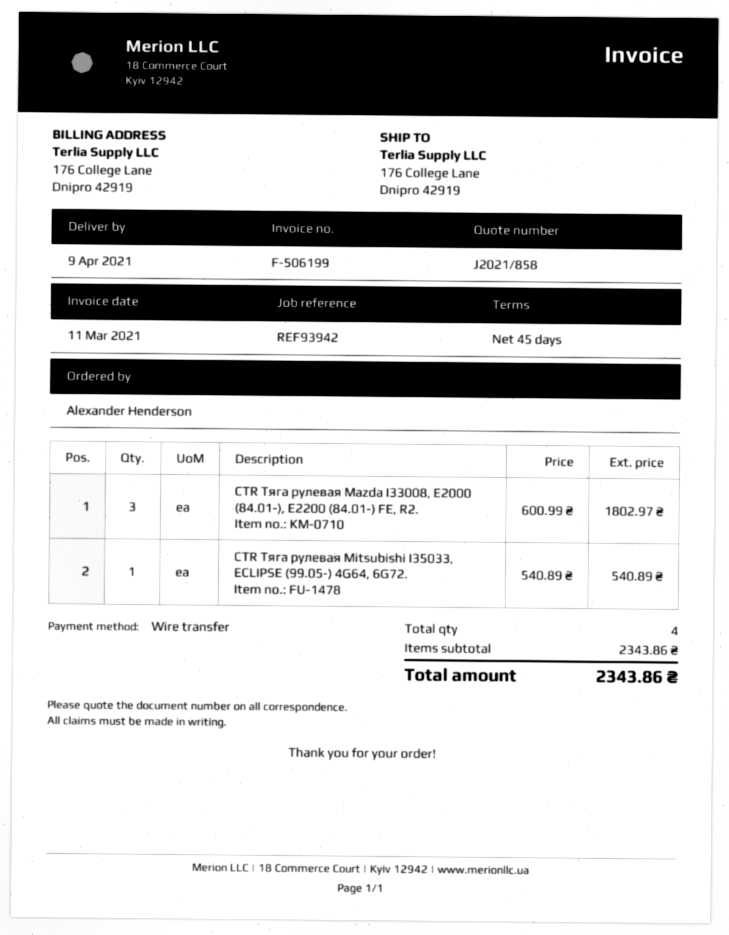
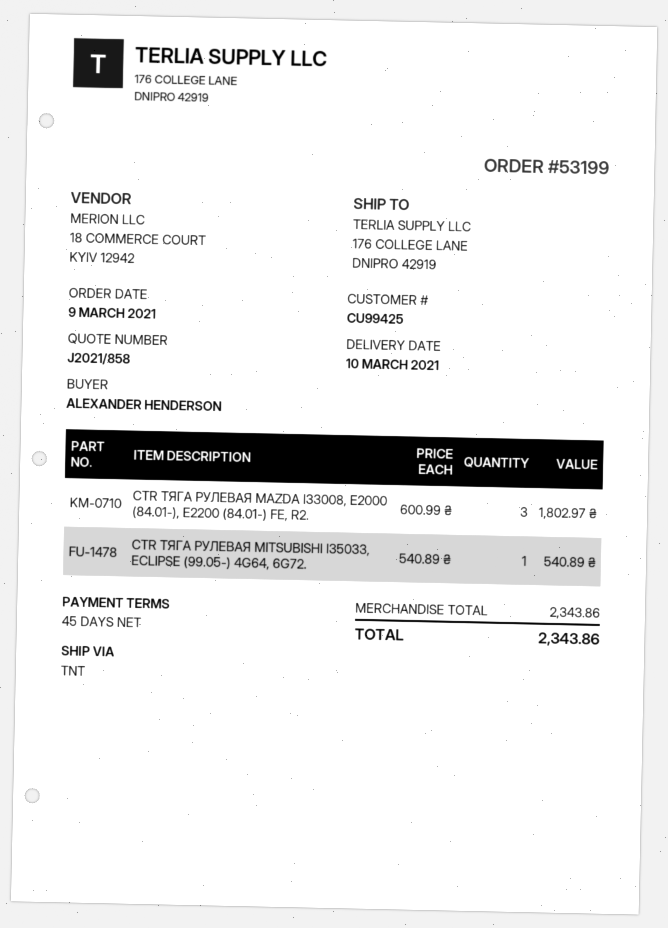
delivery date: 2021-04-09 -> 2021-03-10

